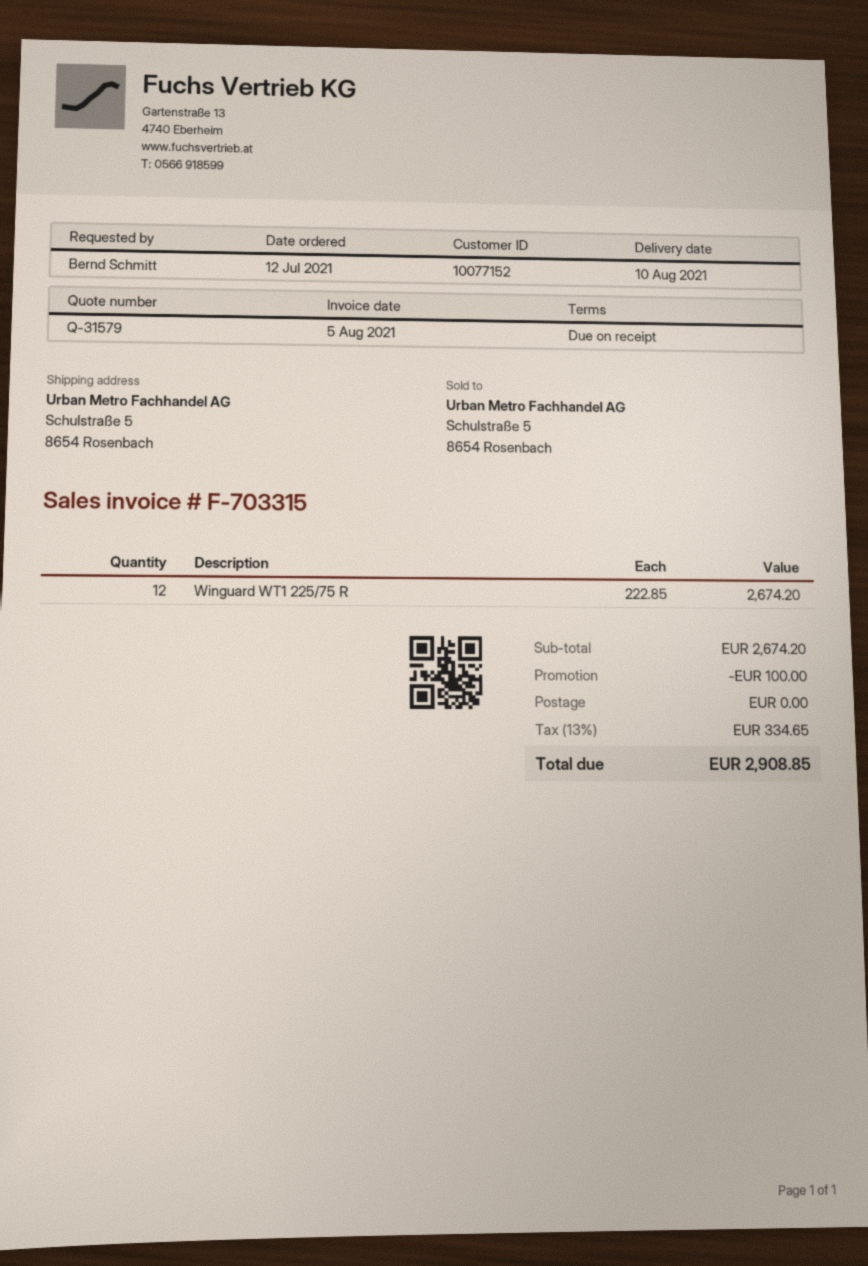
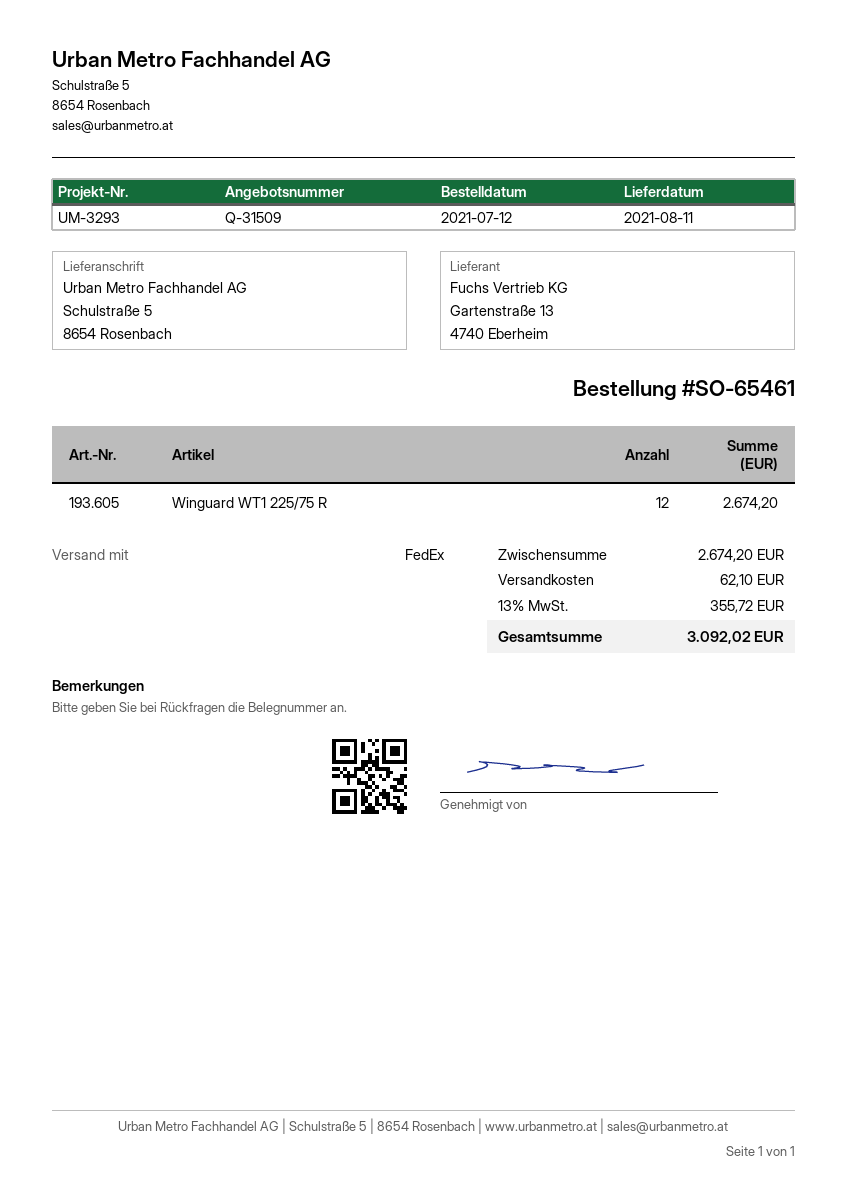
quote number: Q-31579 -> Q-31509
delivery date: 2021-08-10 -> 2021-08-11
discount: 100.00 -> none
shipping: 0.00 -> 62.10
tax: 13% = 334.65 -> 13% = 355.72
total: 2908.85 -> 3092.02

